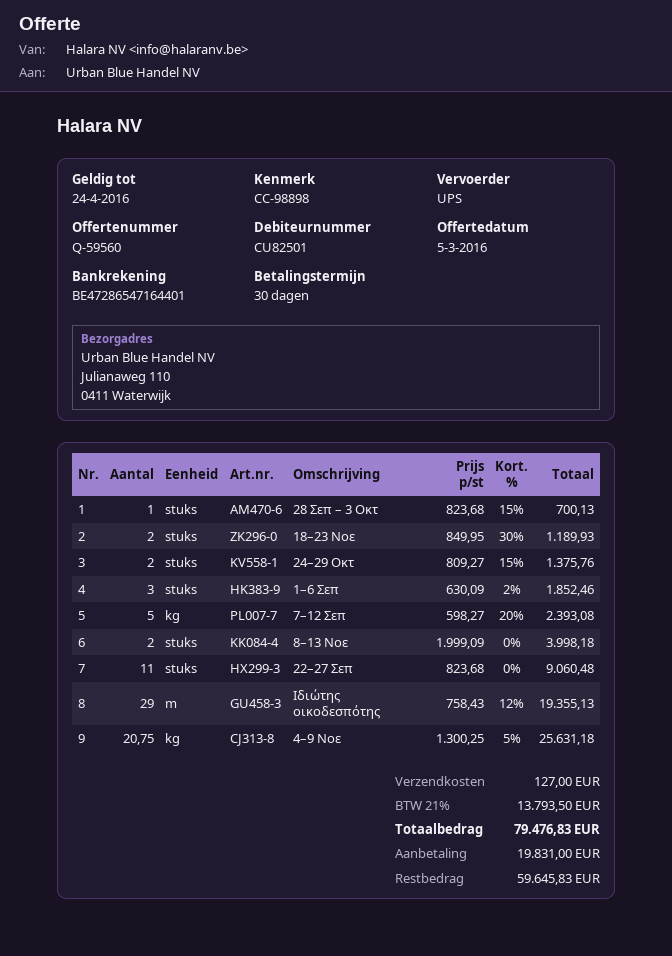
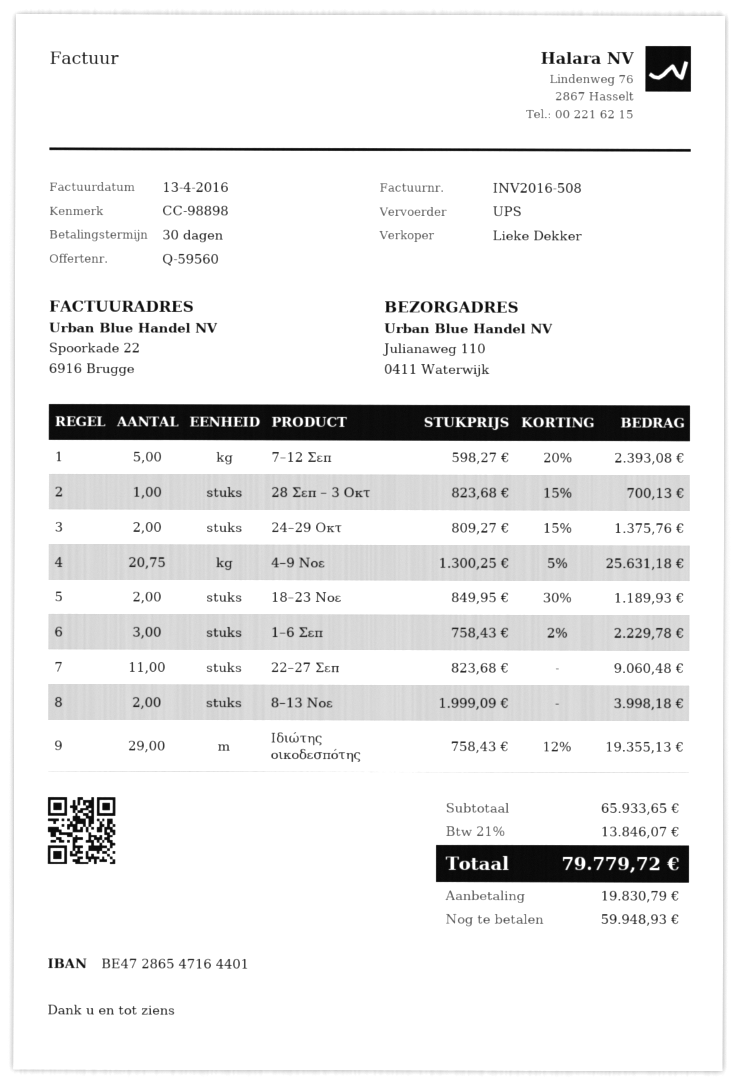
1–6 Σεπ: 3 x 630.09 - 2% = 1852.46 -> 3 x 758.43 - 2% = 2229.78
shipping: 127.00 -> none
tax: 21% = 13793.50 -> 21% = 13846.07
total: 79476.83 -> 79779.72
deposit: 19831.00 -> 19830.79
balance: 59645.83 -> 59948.93

